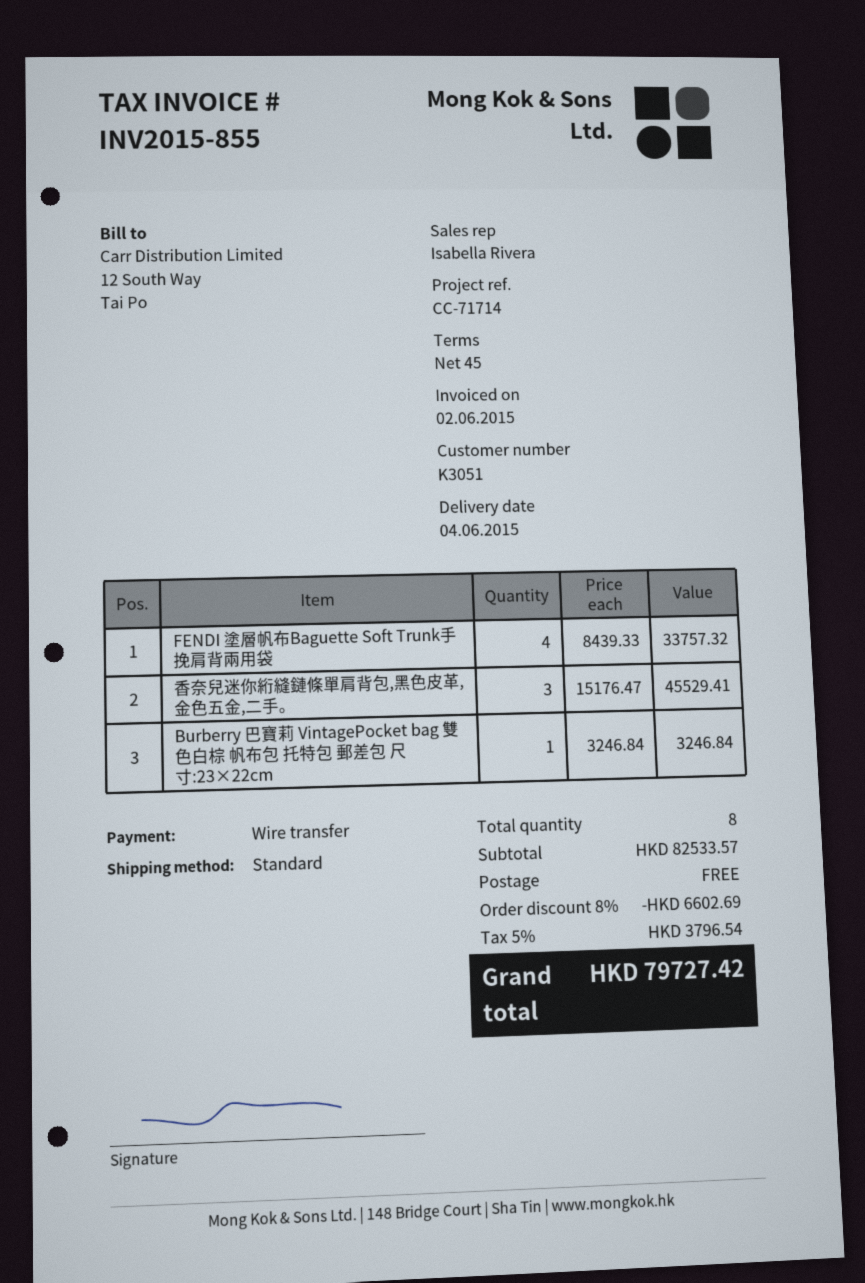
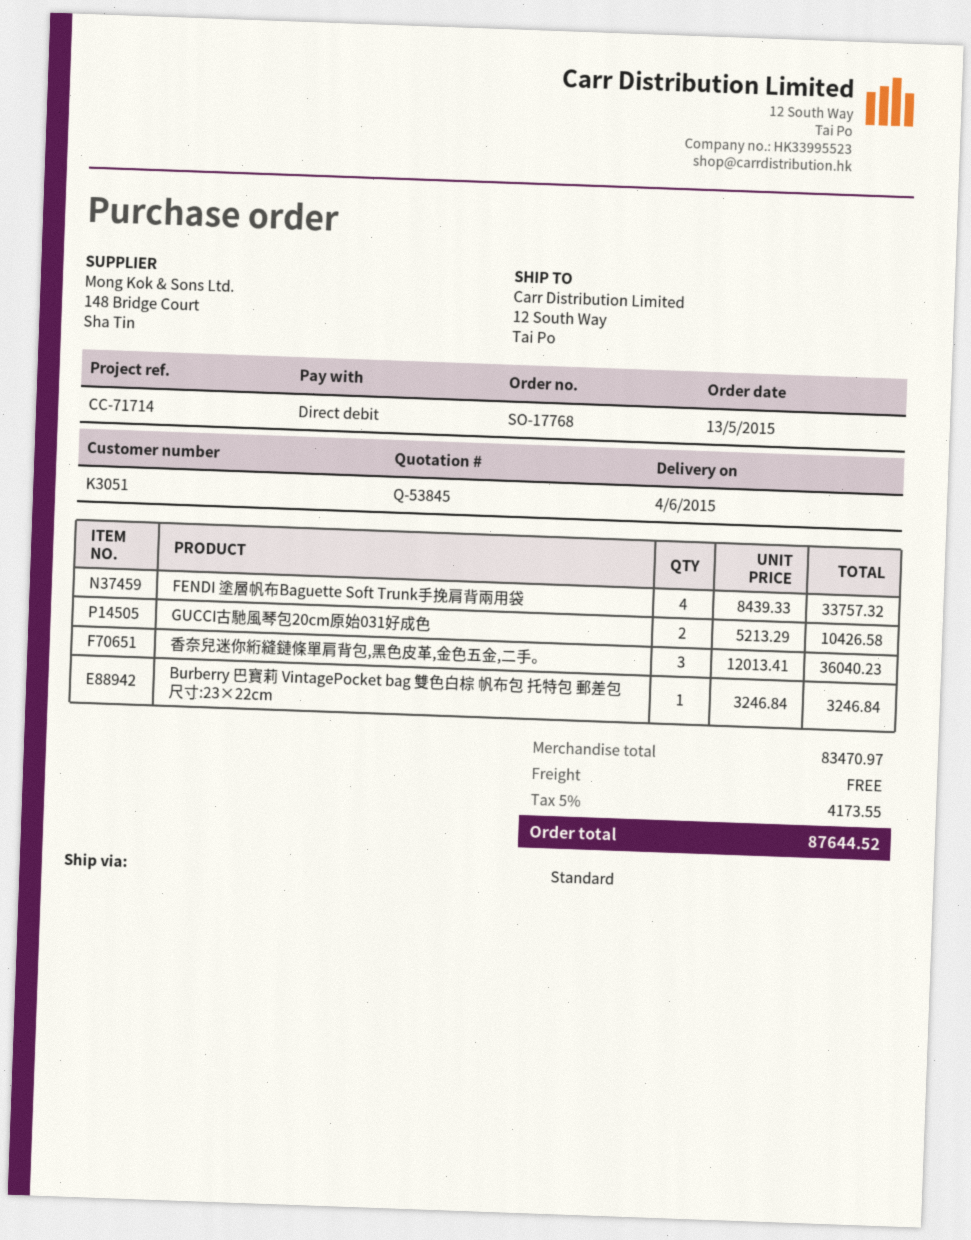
payment method: bank transfer -> direct debit
香奈兒迷你絎縫鏈條單肩背包,黑色皮革,金色五金,二手。: 3 x 15176.47 = 45529.41 -> 3 x 12013.41 = 36040.23
GUCCI古馳風琴包20cm原始031好成色: none -> 2 x 5213.29 = 10426.58
subtotal: 82533.57 -> 83470.97
discount: 8% = 6602.69 -> none
tax: 5% = 3796.54 -> 5% = 4173.55
total: 79727.42 -> 87644.52

